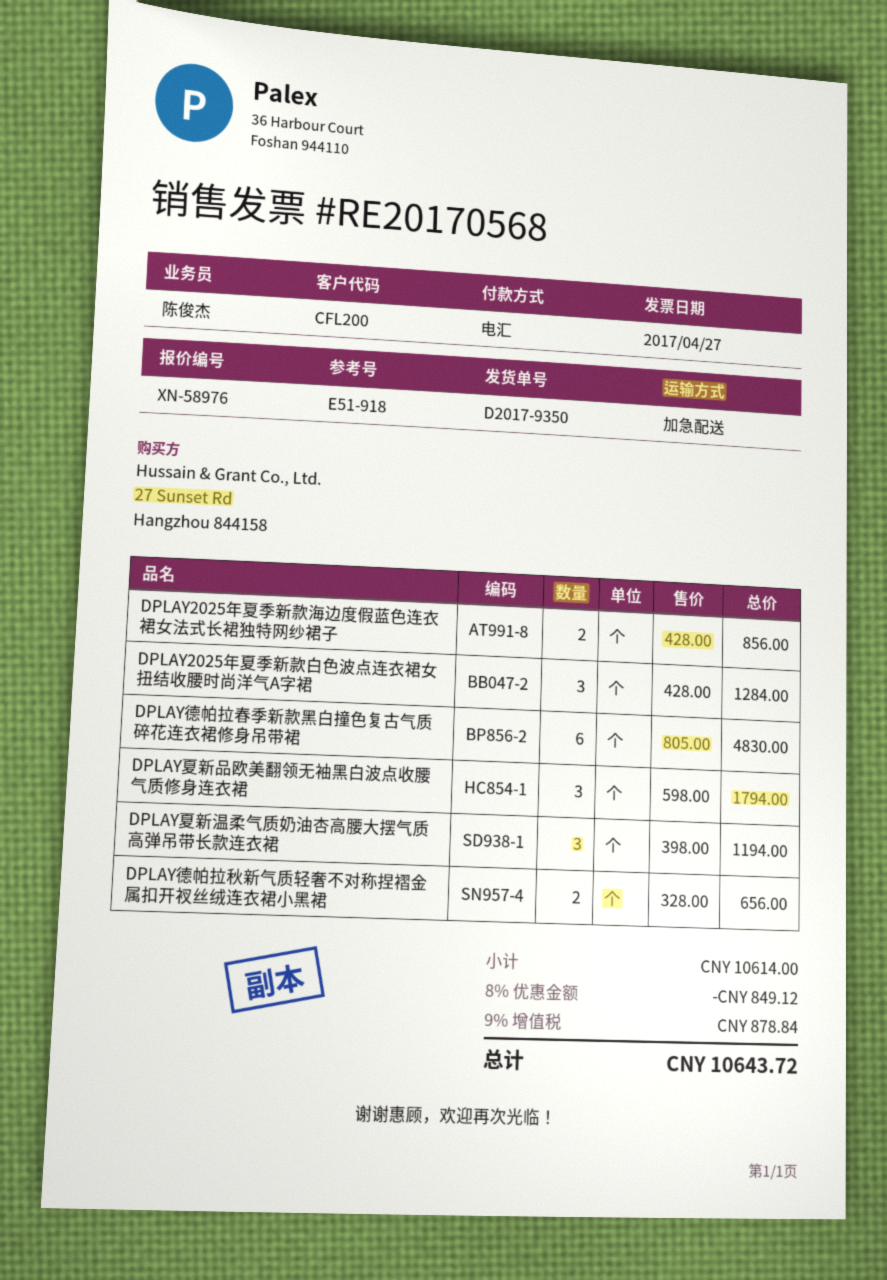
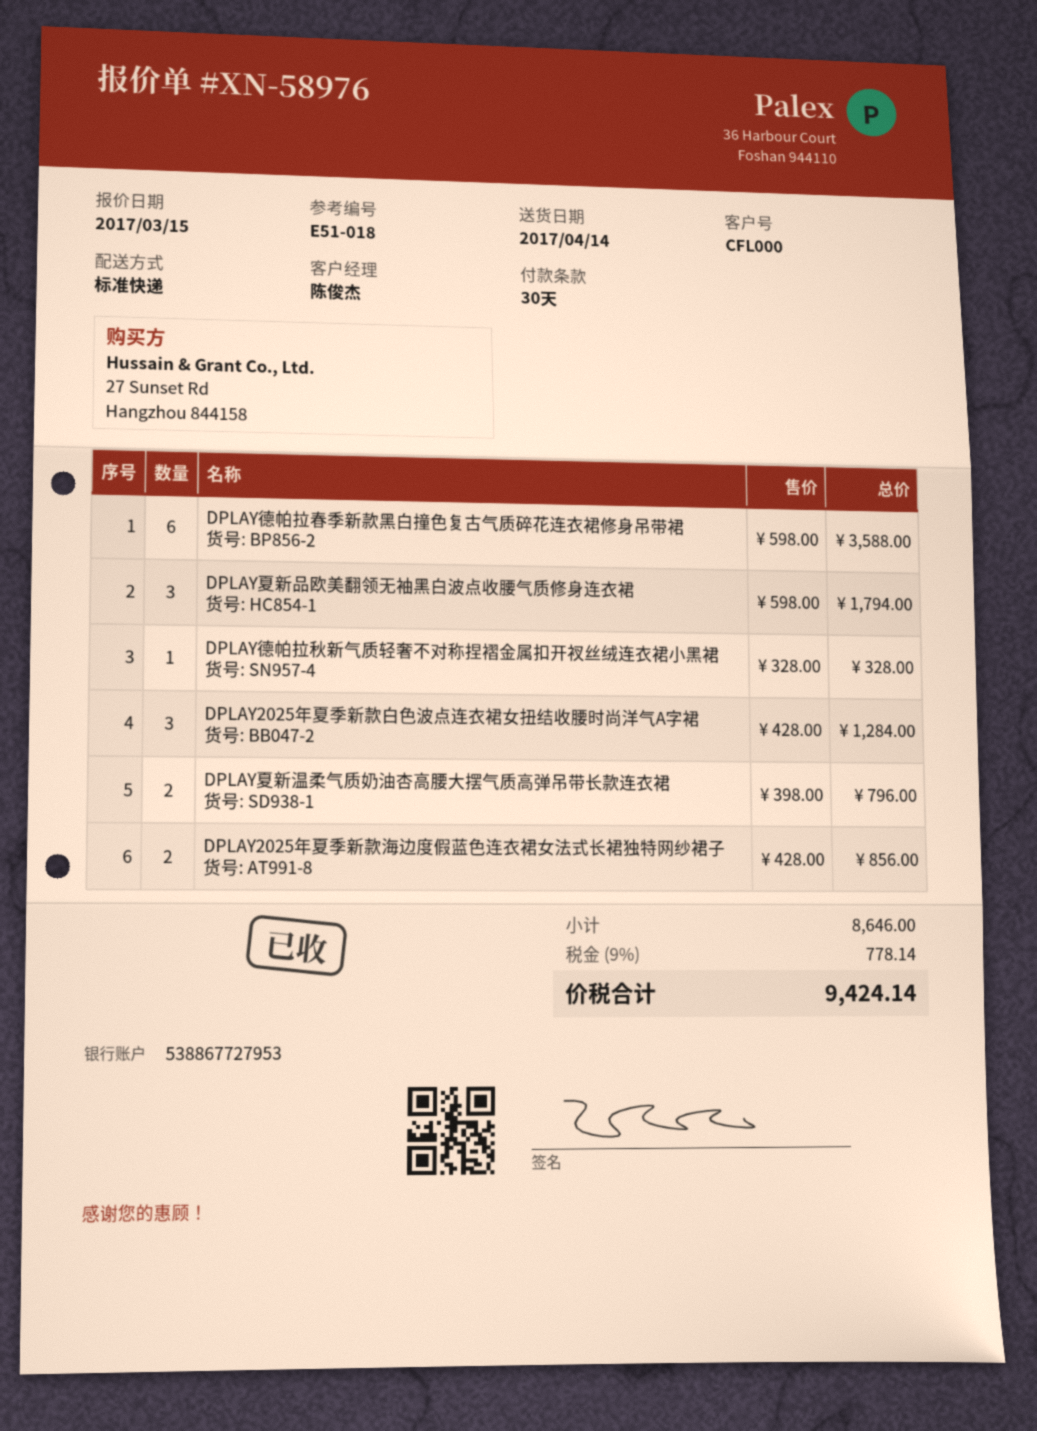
customer number: CFL200 -> CFL000
reference: E51-918 -> E51-018
shipping method: express -> standard
DPLAY德帕拉春季新款黑白撞色复古气质碎花连衣裙修身吊带裙: 6 x 805.00 = 4830.00 -> 6 x 598.00 = 3588.00
DPLAY夏新温柔气质奶油杏高腰大摆气质高弹吊带长款连衣裙: 3 x 398.00 = 1194.00 -> 2 x 398.00 = 796.00
DPLAY德帕拉秋新气质轻奢不对称捏褶金属扣开衩丝绒连衣裙小黑裙: 2 x 328.00 = 656.00 -> 1 x 328.00 = 328.00
subtotal: 10614.00 -> 8646.00
discount: 8% = 849.12 -> none
tax: 9% = 878.84 -> 9% = 778.14
total: 10643.72 -> 9424.14

